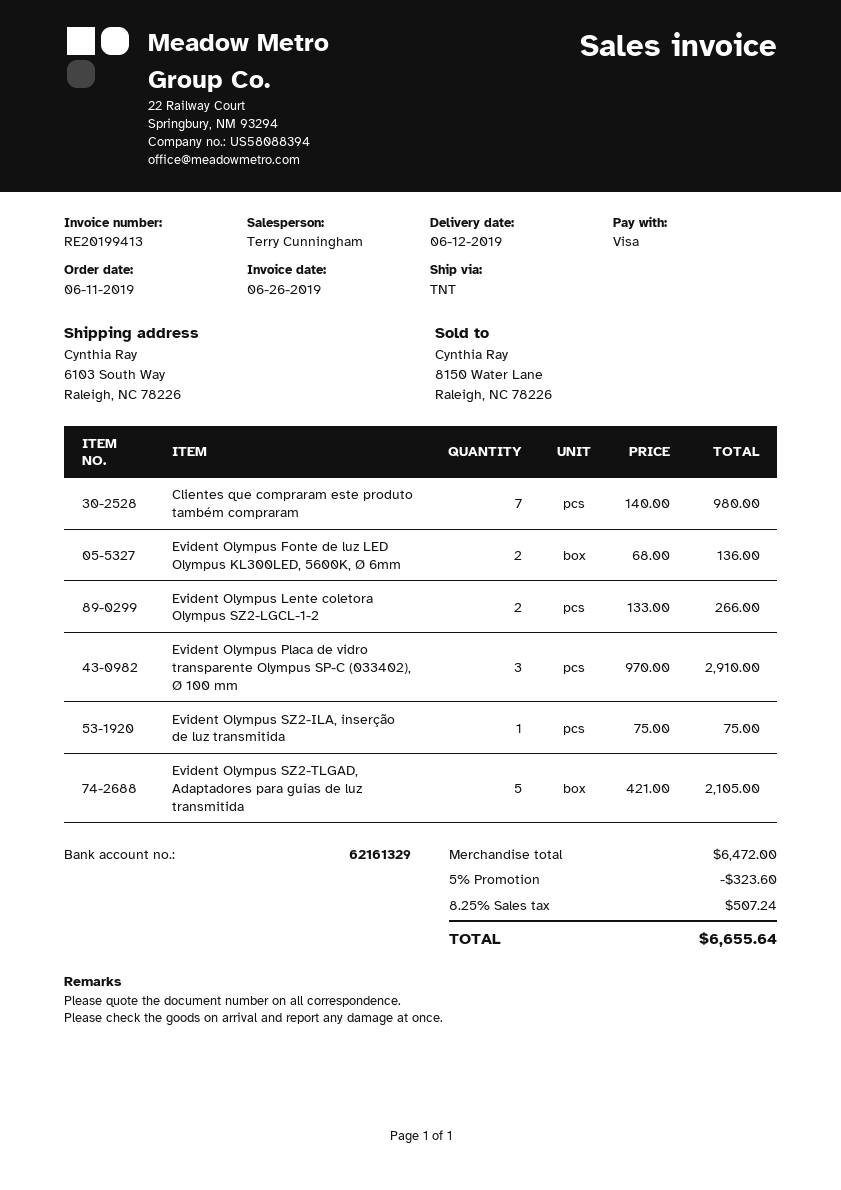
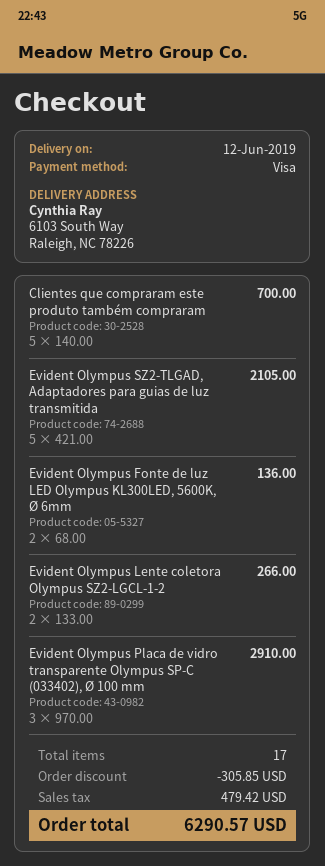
Clientes que compraram este produto também compraram: 7 x 140.00 = 980.00 -> 5 x 140.00 = 700.00
Evident Olympus SZ2-ILA, inserção de luz transmitida: 1 x 75.00 = 75.00 -> none
discount: 323.60 -> 305.85
tax: 507.24 -> 479.42
total: 6655.64 -> 6290.57

